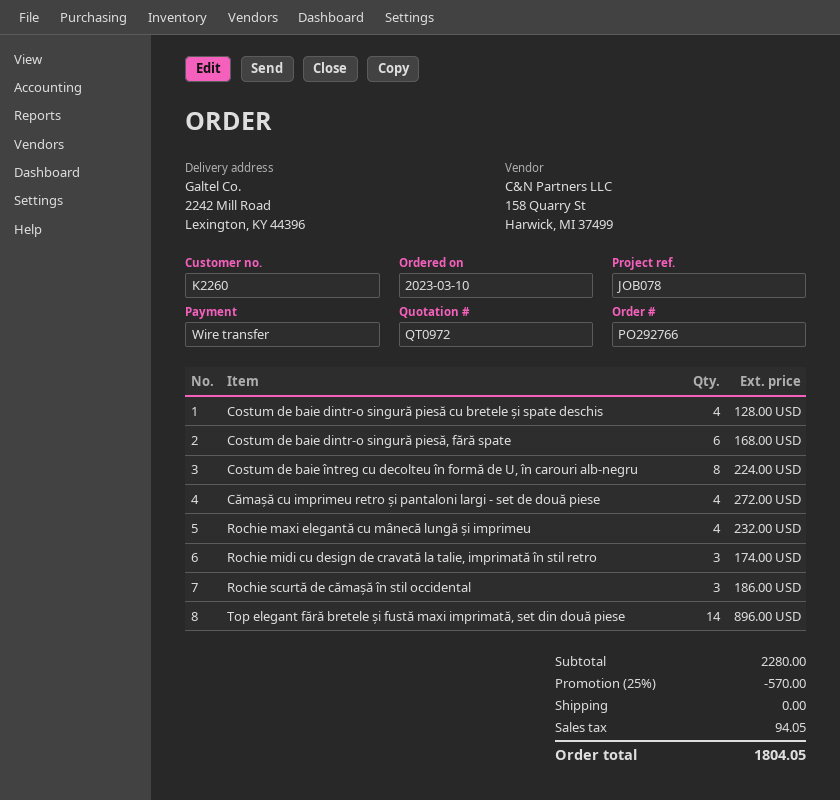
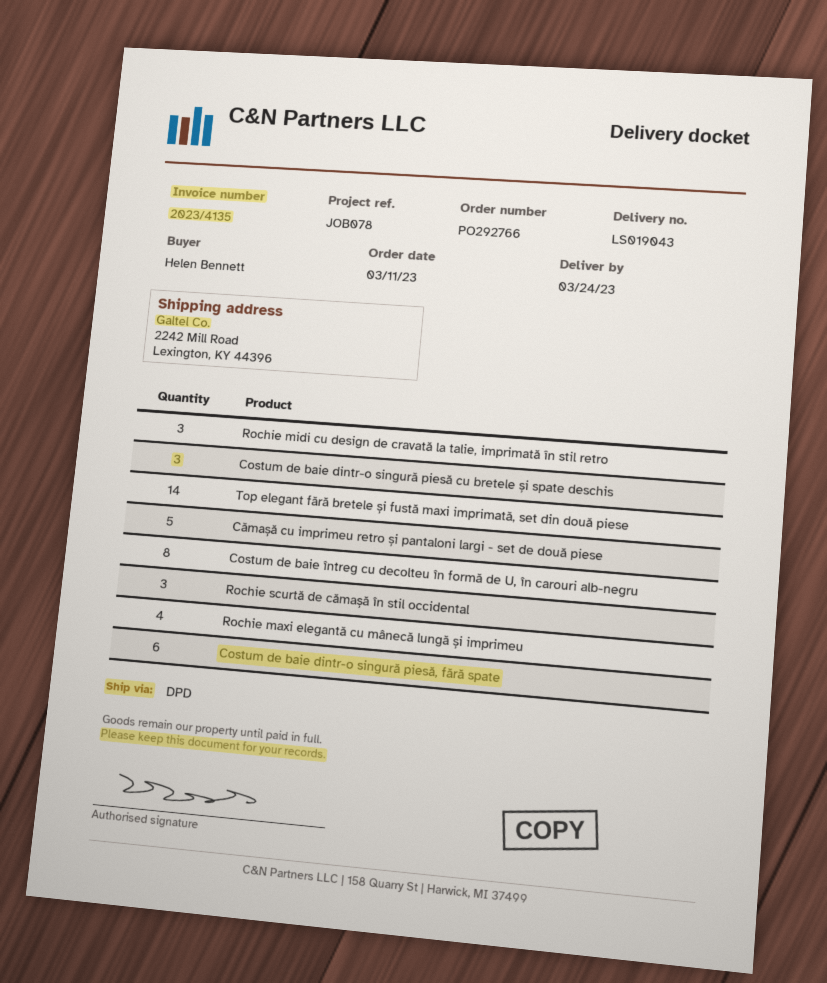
order date: 2023-03-10 -> 2023-03-11
Costum de baie dintr-o singură piesă cu bretele și spate deschis: 4 -> 3
Cămașă cu imprimeu retro și pantaloni largi - set de două piese: 4 -> 5

